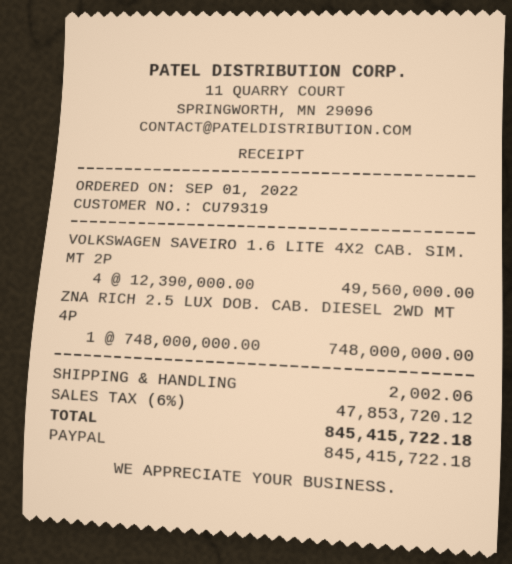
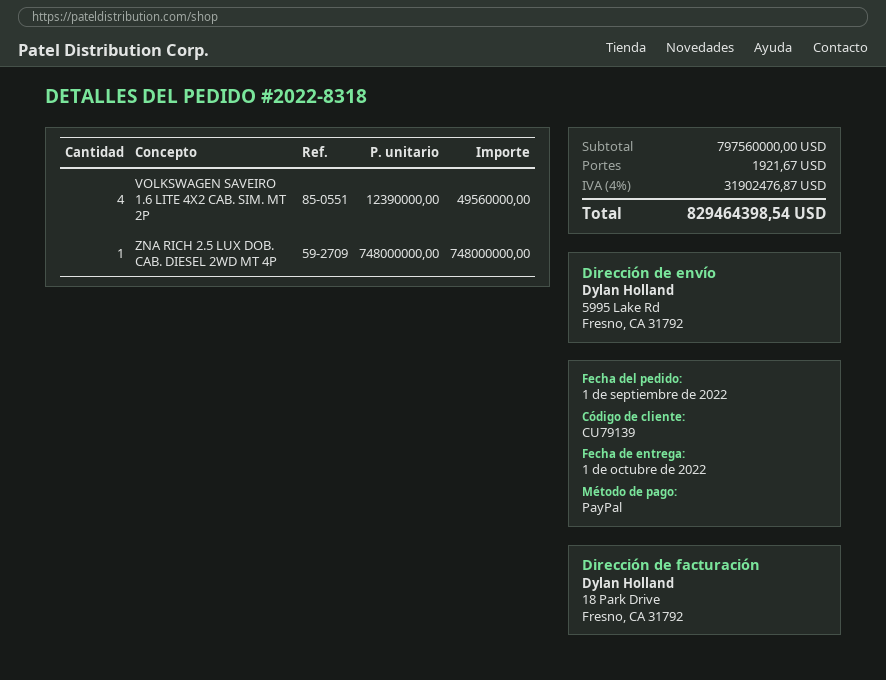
customer number: CU79319 -> CU79139
shipping: 2002.06 -> 1921.67
tax: 6% = 47853720.12 -> 4% = 31902476.87
total: 845415722.18 -> 829464398.54

